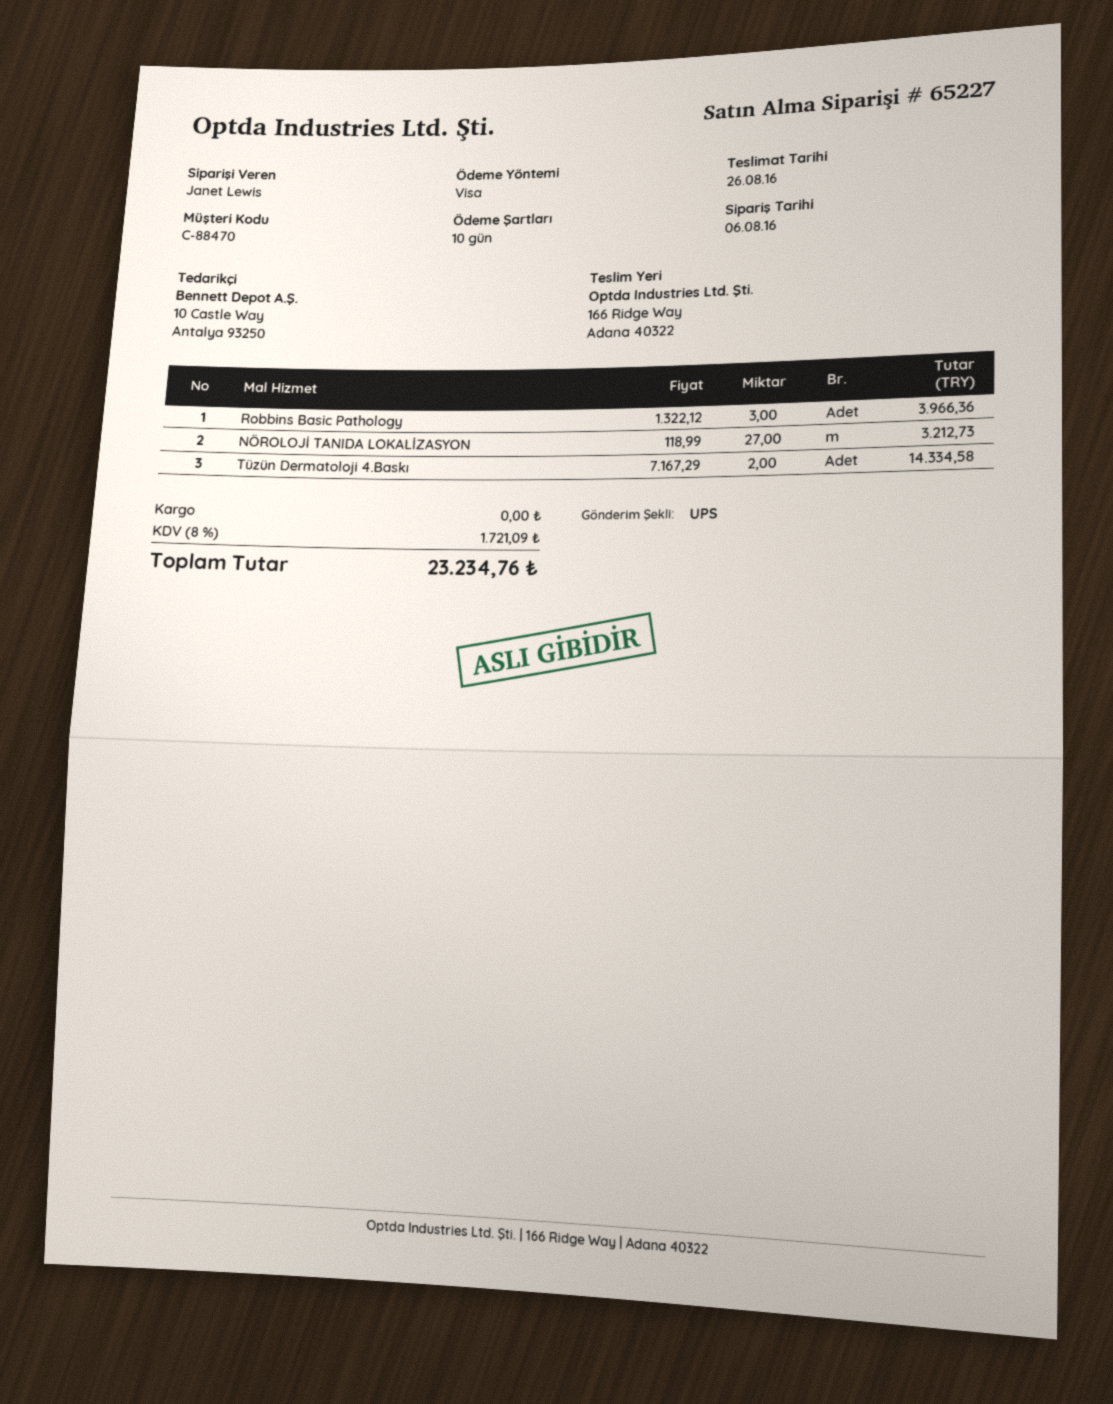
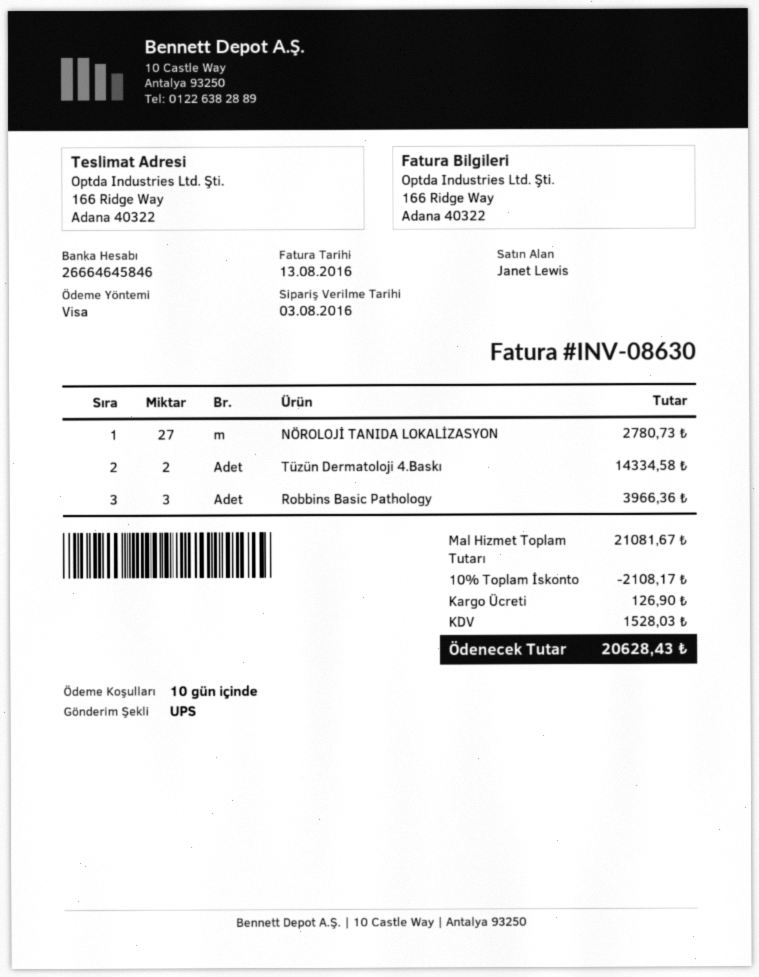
order date: 2016-08-06 -> 2016-08-03
NÖROLOJİ TANIDA LOKALİZASYON: 27 for 3212.73 -> 27 for 2780.73
discount: none -> 10% = 2108.17
shipping: 0.00 -> 126.90
tax: 1721.09 -> 1528.03
total: 23234.76 -> 20628.43

